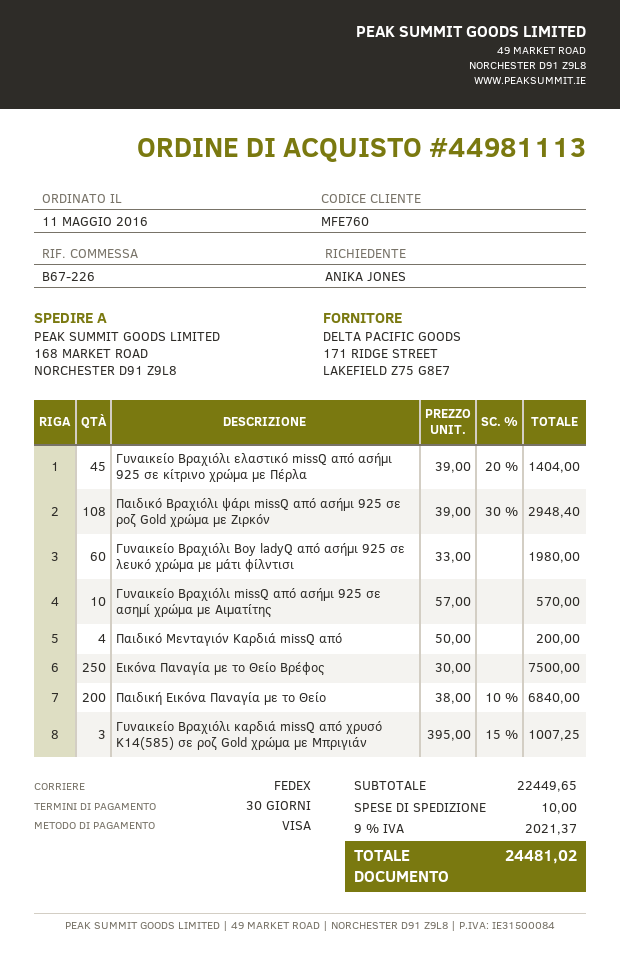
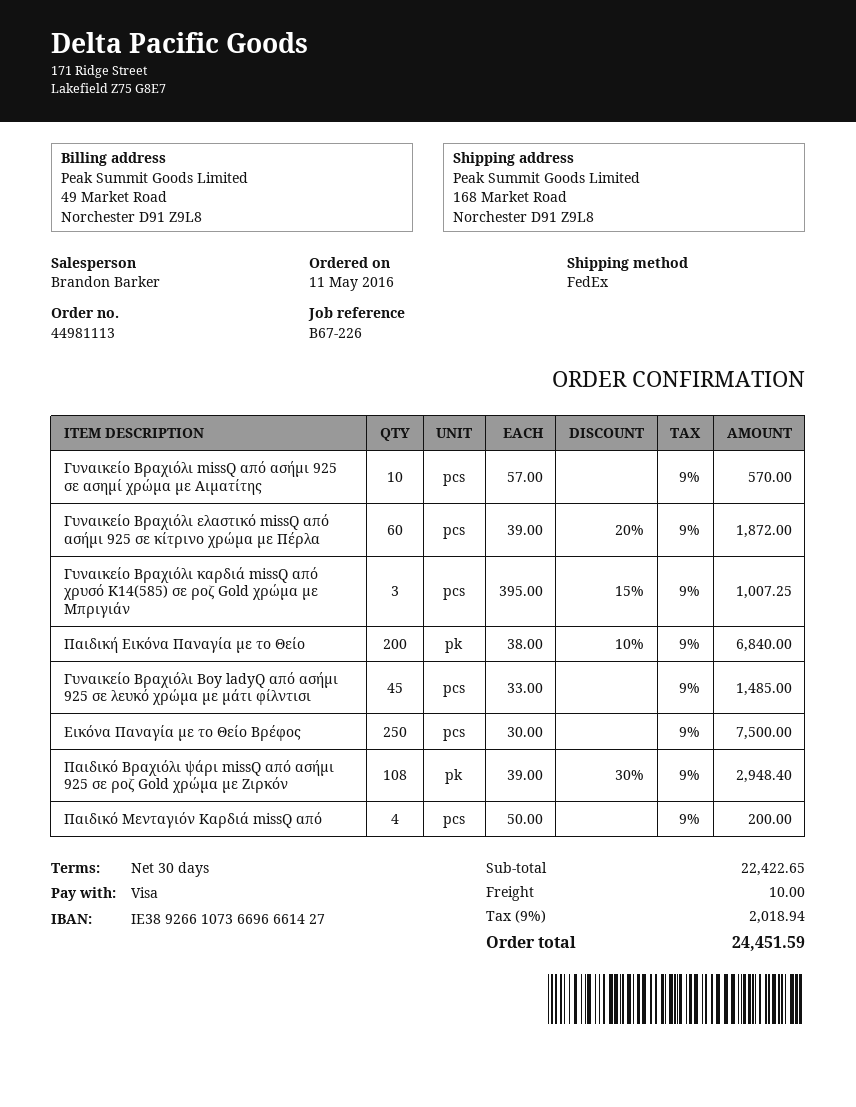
Γυναικείο Βραχιόλι ελαστικό missQ από ασήμι 925 σε κίτρινο χρώμα με Πέρλα: 45 x 39.00 - 20% = 1404.00 -> 60 x 39.00 - 20% = 1872.00
Γυναικείο Βραχιόλι Boy ladyQ από ασήμι 925 σε λευκό χρώμα με μάτι φίλντισι: 60 x 33.00 = 1980.00 -> 45 x 33.00 = 1485.00
subtotal: 22449.65 -> 22422.65
tax: 9% = 2021.37 -> 9% = 2018.94
total: 24481.02 -> 24451.59

